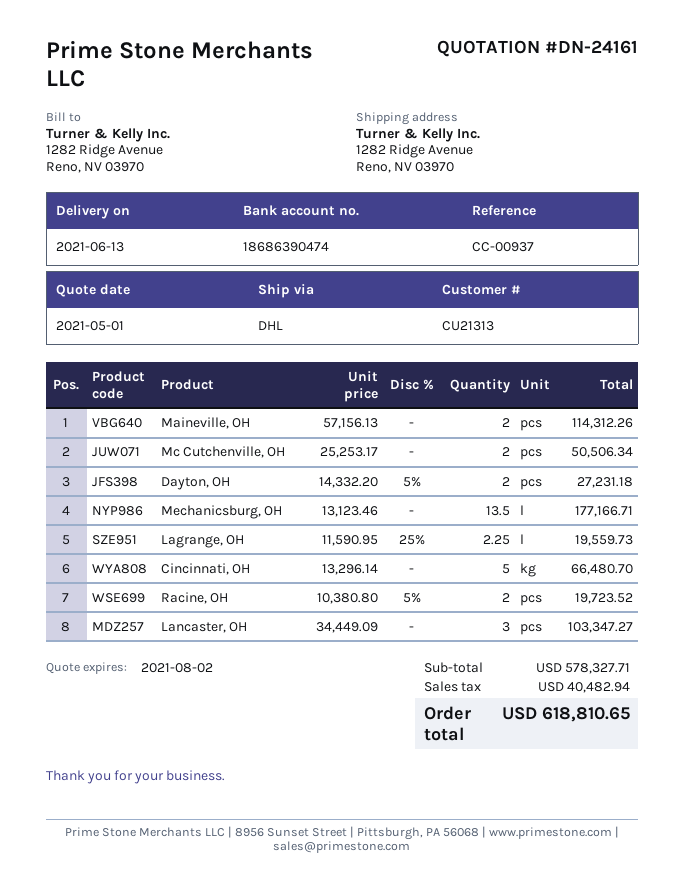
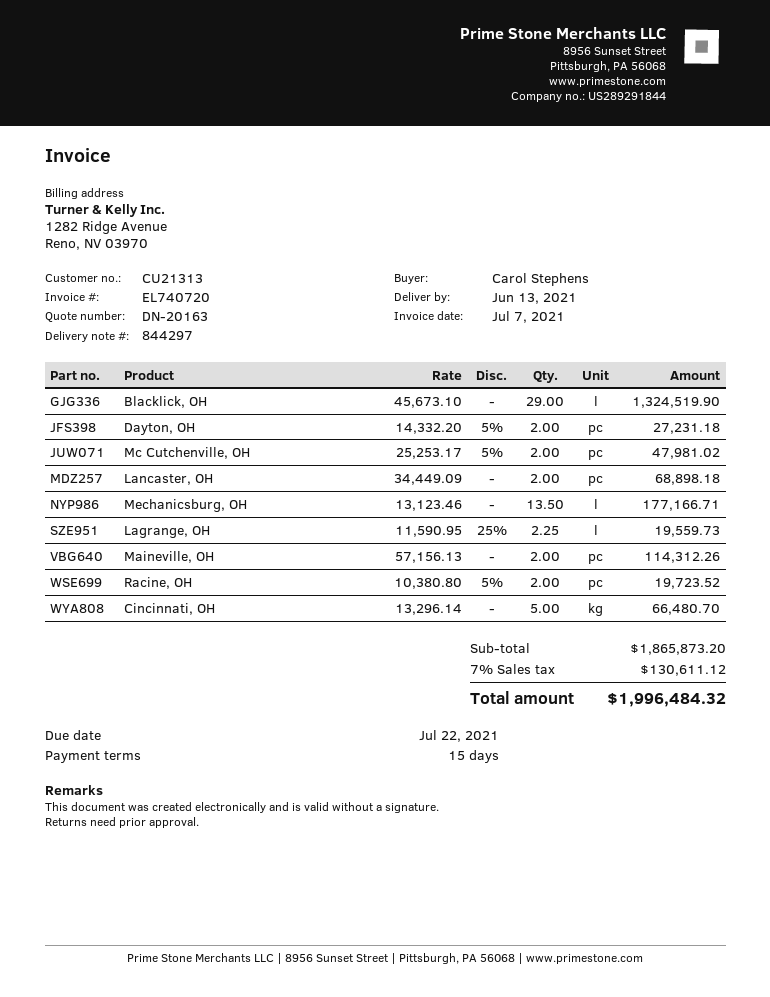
quote number: DN-24161 -> DN-20163
Mc Cutchenville, OH: 2 x 25253.17 = 50506.34 -> 2 x 25253.17 - 5% = 47981.02
Lancaster, OH: 3 x 34449.09 = 103347.27 -> 2 x 34449.09 = 68898.18
Blacklick, OH: none -> 29 x 45673.10 = 1324519.90
subtotal: 578327.71 -> 1865873.20
tax: 40482.94 -> 130611.12
total: 618810.65 -> 1996484.32

